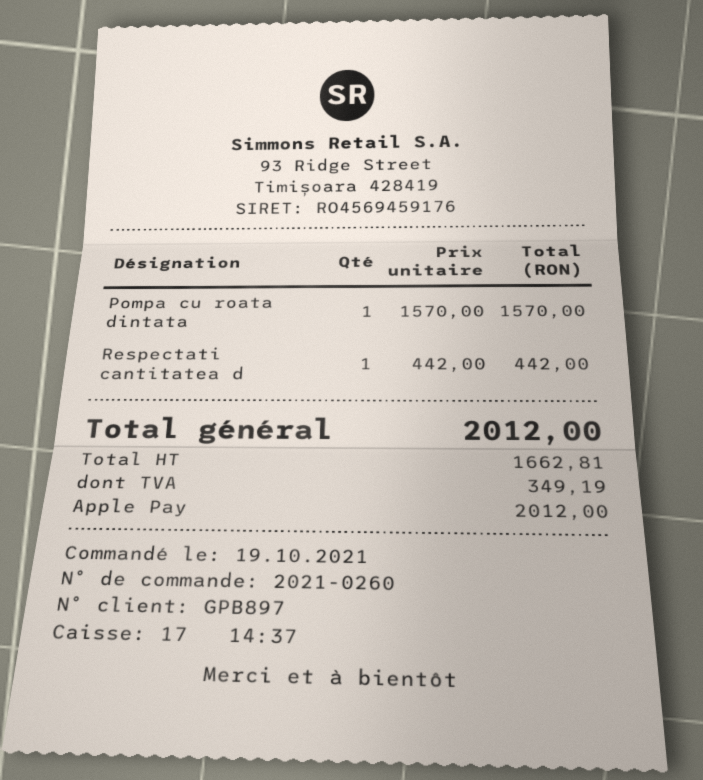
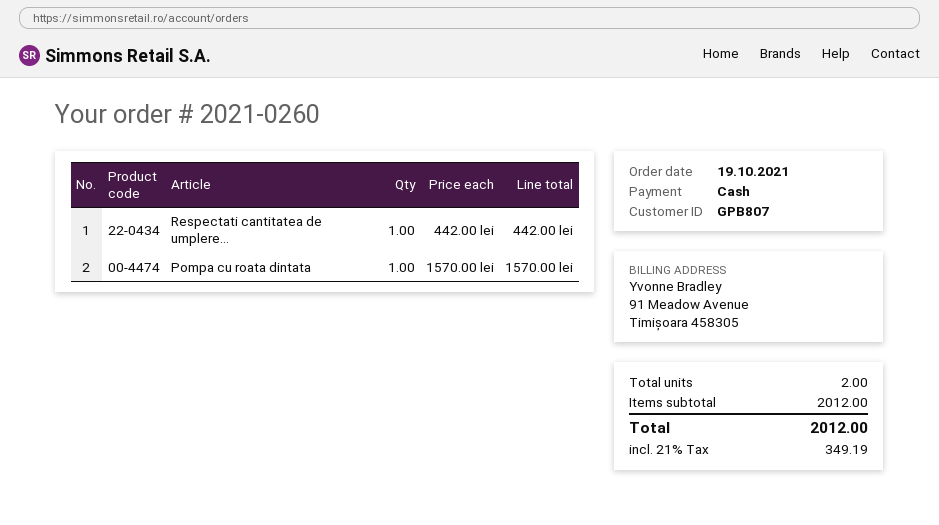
customer number: GPB897 -> GPB807
payment method: Apple Pay -> cash

